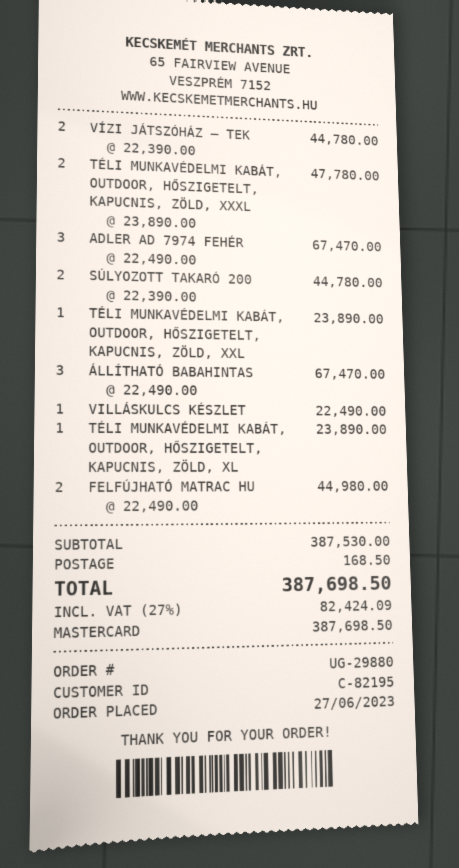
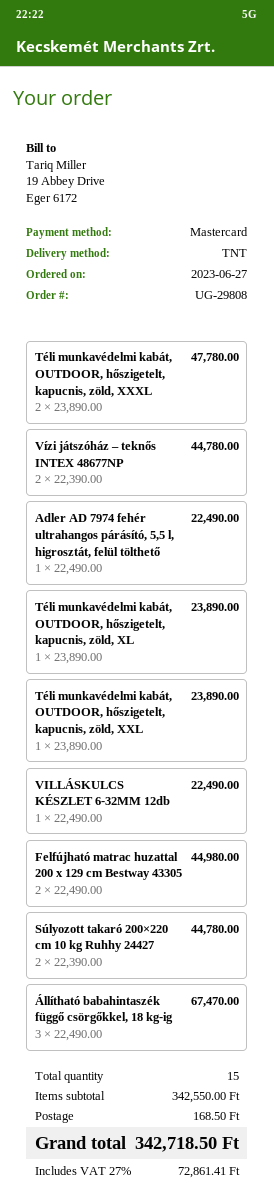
order number: UG-29880 -> UG-29808
ADLER AD 7974 FEHÉR: 3 x 22490.00 = 67470.00 -> 1 x 22490.00 = 22490.00
subtotal: 387530.00 -> 342550.00
tax: 27% = 82424.09 -> 27% = 72861.41
total: 387698.50 -> 342718.50

